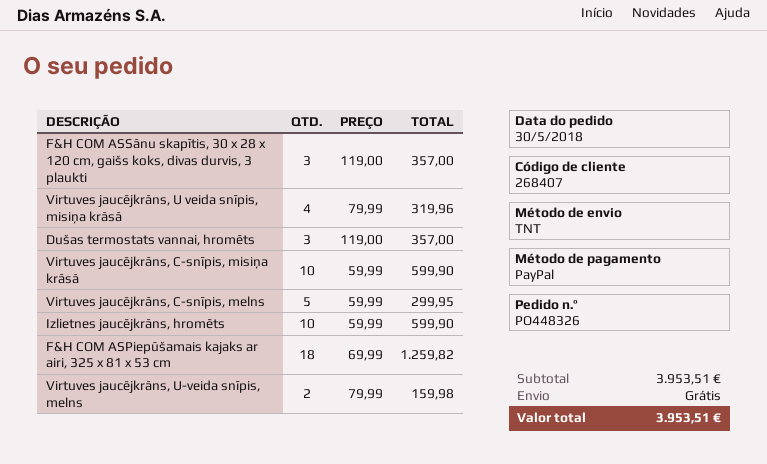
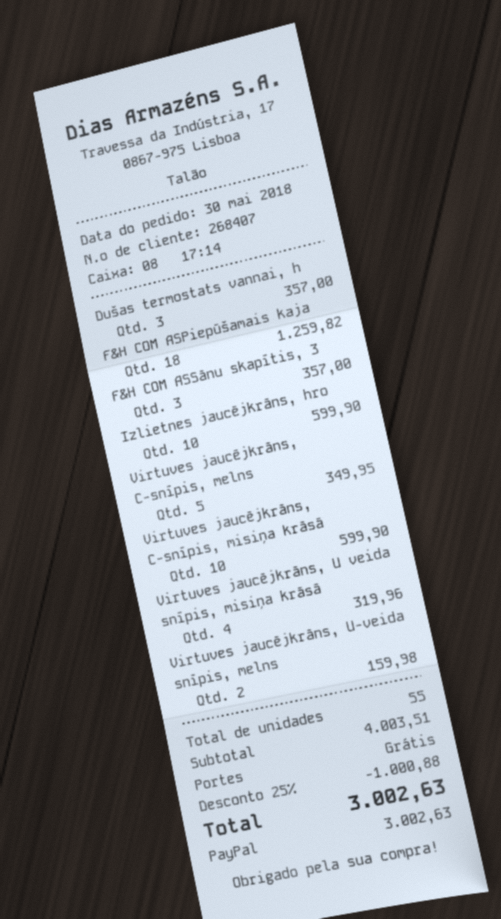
Virtuves jaucējkrāns, C-snīpis, melns: 5 for 299.95 -> 5 for 349.95
subtotal: 3953.51 -> 4003.51
discount: none -> 25% = 1000.88
total: 3953.51 -> 3002.63

